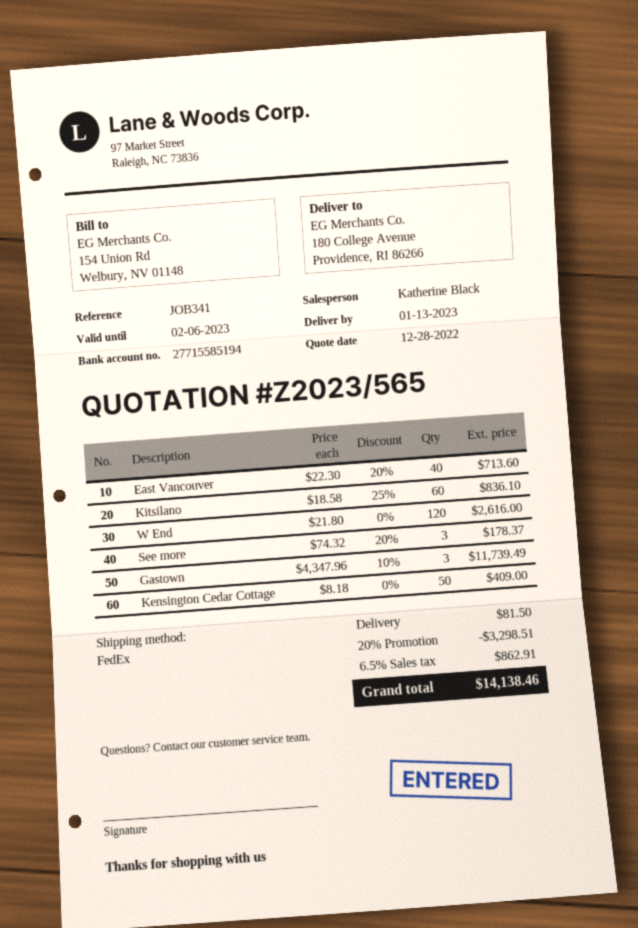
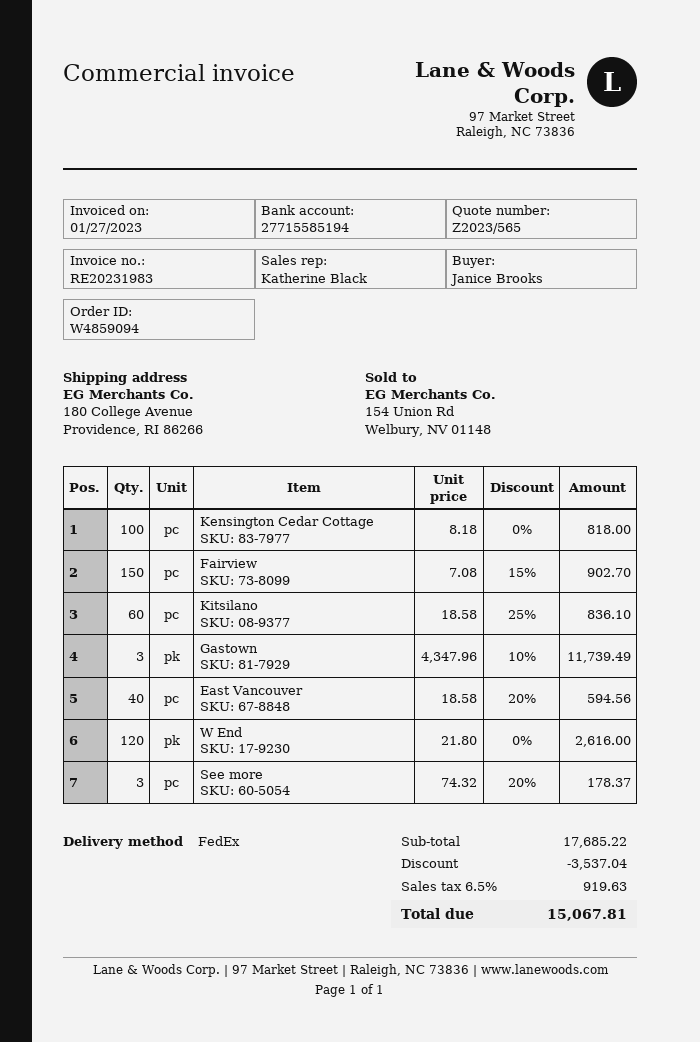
East Vancouver: 40 x 22.30 - 20% = 713.60 -> 40 x 18.58 - 20% = 594.56
Kensington Cedar Cottage: 50 x 8.18 = 409.00 -> 100 x 8.18 = 818.00
Fairview: none -> 150 x 7.08 - 15% = 902.70
discount: 3298.51 -> 3537.04
shipping: 81.50 -> none
tax: 6.5% = 862.91 -> 6.5% = 919.63
total: 14138.46 -> 15067.81

